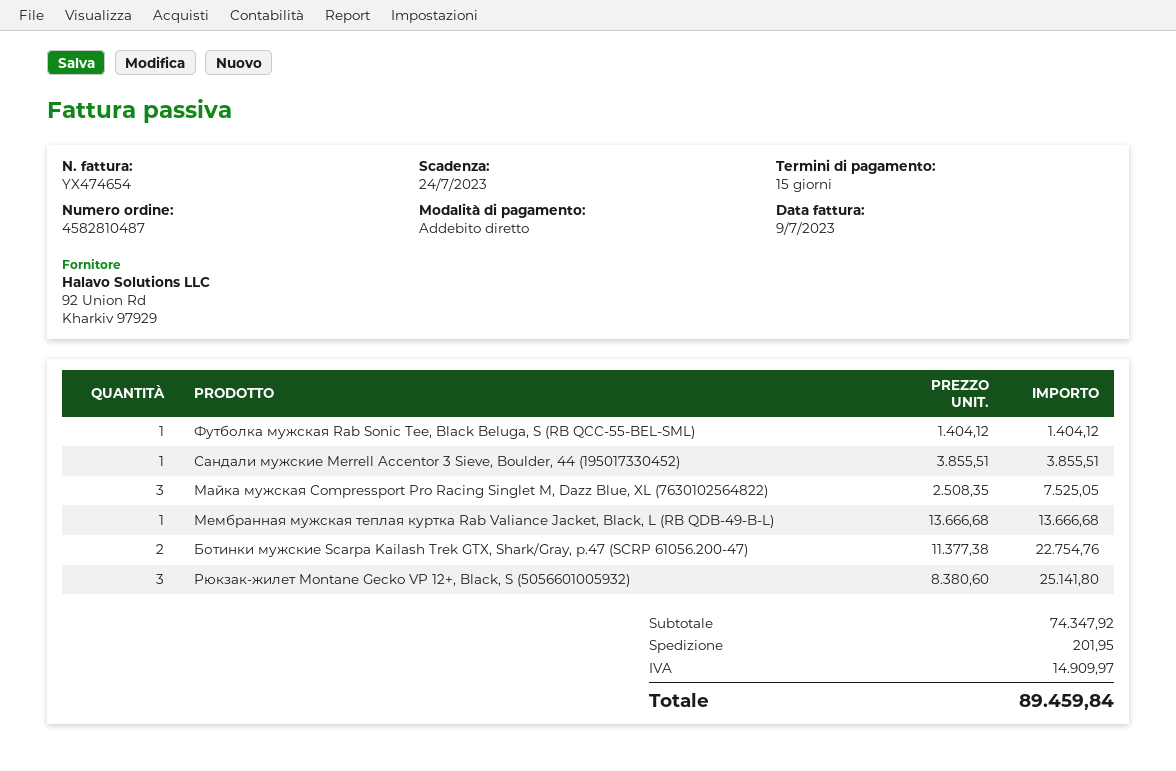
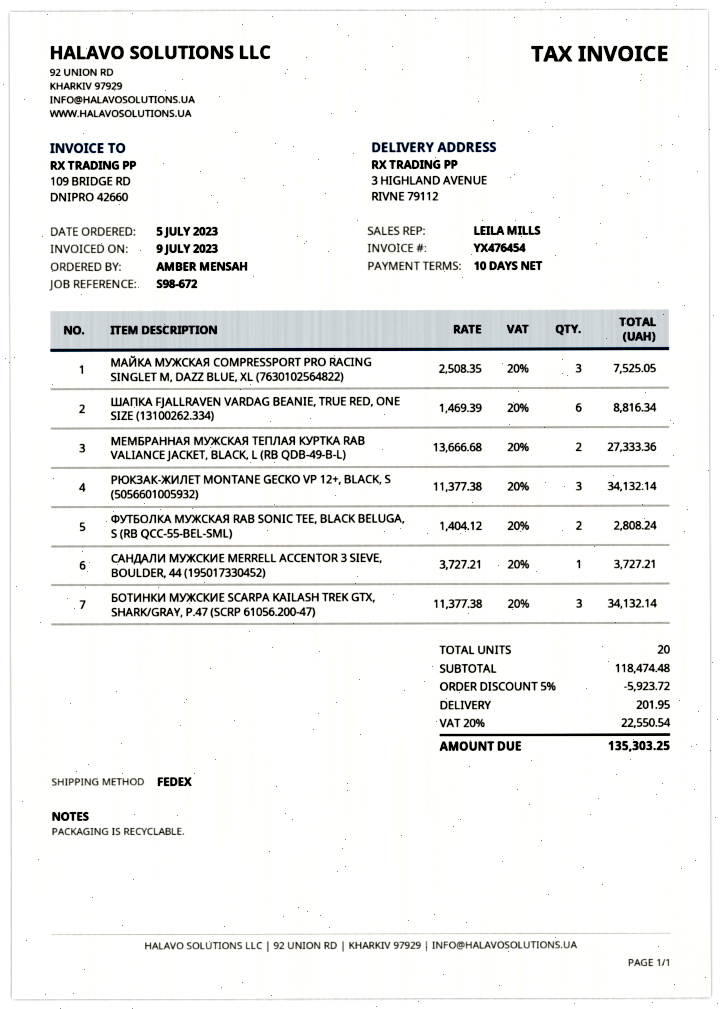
invoice number: YX474654 -> YX476454
payment terms: 15 days -> 10 days
Футболка мужская Rab Sonic Tee, Black Beluga, S (RB QCC-55-BEL-SML): 1 x 1404.12 = 1404.12 -> 2 x 1404.12 = 2808.24
Сандали мужские Merrell Accentor 3 Sieve, Boulder, 44 (195017330452): 1 x 3855.51 = 3855.51 -> 1 x 3727.21 = 3727.21
Мембранная мужская теплая куртка Rab Valiance Jacket, Black, L (RB QDB-49-B-L): 1 x 13666.68 = 13666.68 -> 2 x 13666.68 = 27333.36
Ботинки мужские Scarpa Kailash Trek GTX, Shark/Gray, р.47 (SCRP 61056.200-47): 2 x 11377.38 = 22754.76 -> 3 x 11377.38 = 34132.14
Рюкзак-жилет Montane Gecko VP 12+, Black, S (5056601005932): 3 x 8380.60 = 25141.80 -> 3 x 11377.38 = 34132.14
ШАПКА FJALLRAVEN VARDAG BEANIE, TRUE RED, ONE SIZE (13100262.334): none -> 6 x 1469.39 = 8816.34
subtotal: 74347.92 -> 118474.48
discount: none -> 5% = 5923.72
tax: 14909.97 -> 22550.54
total: 89459.84 -> 135303.25

